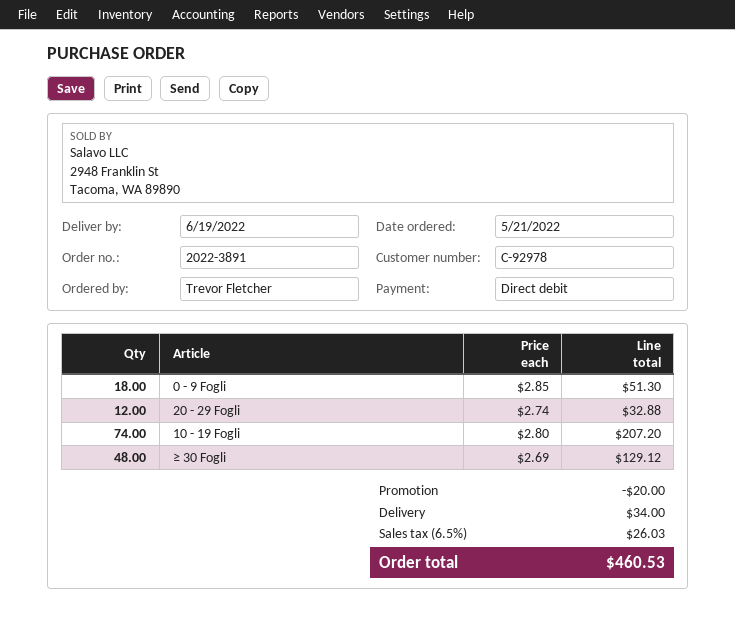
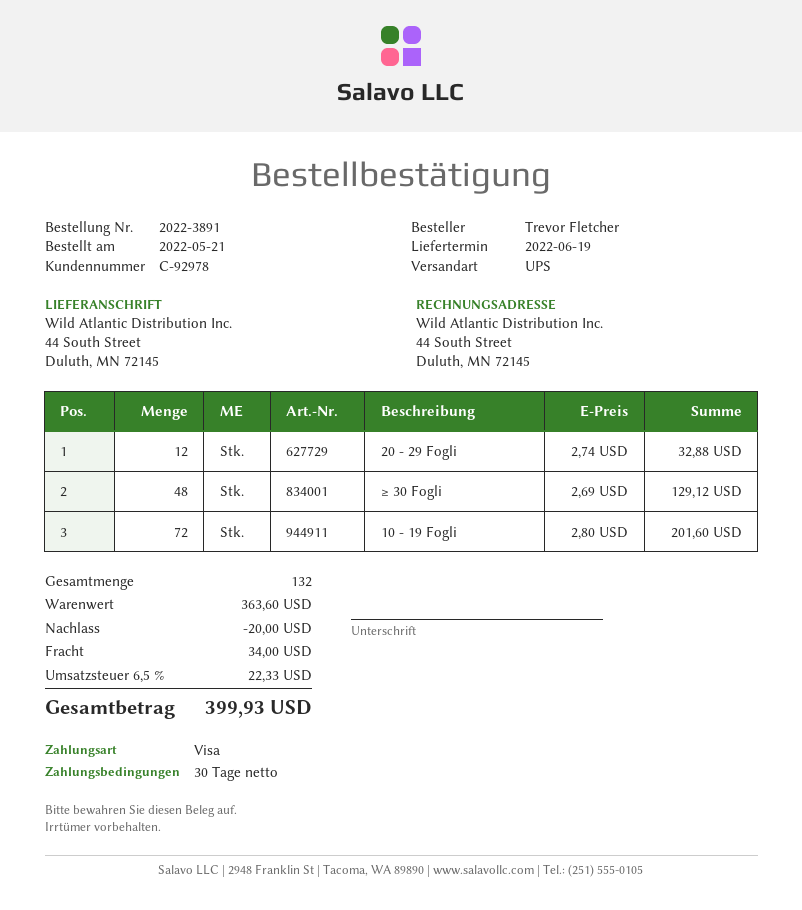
payment method: direct debit -> Visa
0 - 9 Fogli: 18 x 2.85 = 51.30 -> none
10 - 19 Fogli: 74 x 2.80 = 207.20 -> 72 x 2.80 = 201.60
tax: 6.5% = 26.03 -> 6.5% = 22.33
total: 460.53 -> 399.93

